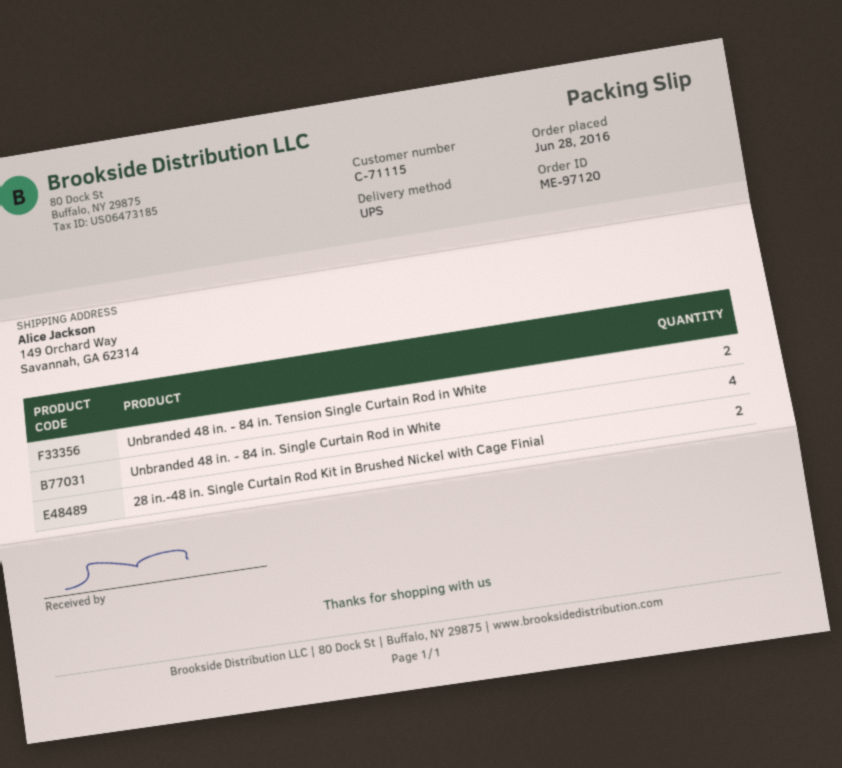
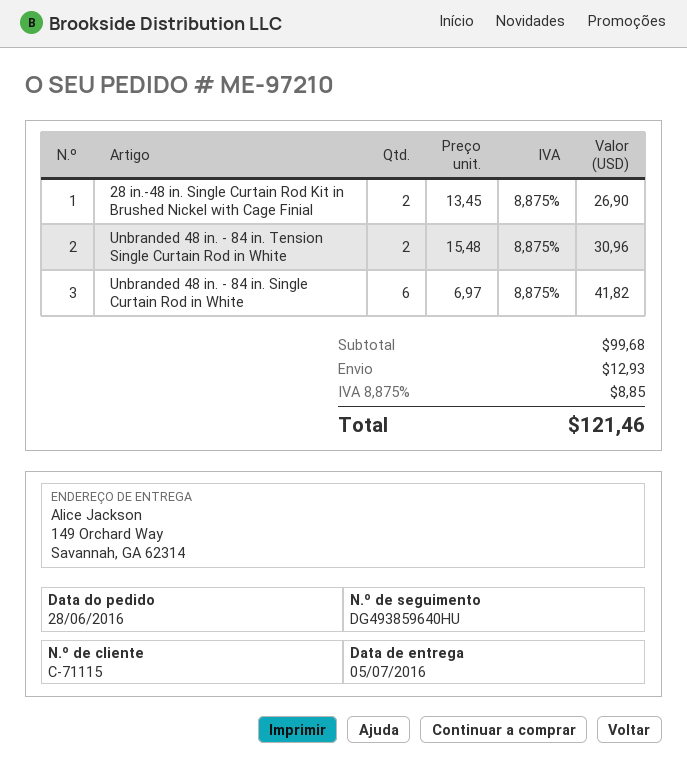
order number: ME-97120 -> ME-97210
Unbranded 48 in. - 84 in. Single Curtain Rod in White: 4 -> 6

